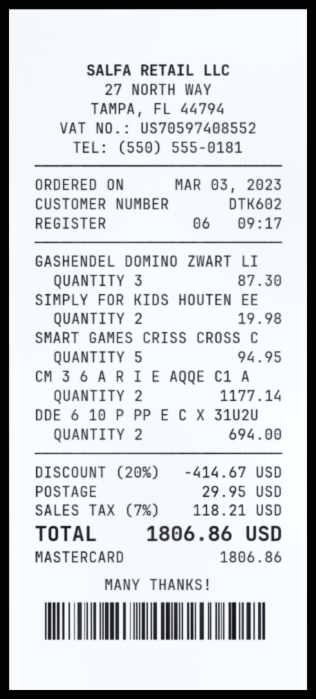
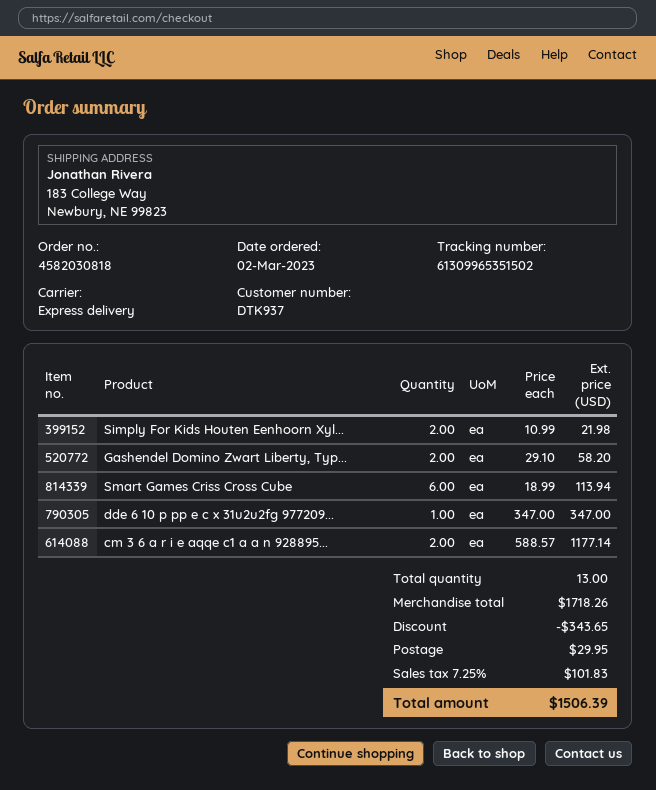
order date: 2023-03-03 -> 2023-03-02
customer number: DTK602 -> DTK937
GASHENDEL DOMINO ZWART LI: 3 for 87.30 -> 2 for 58.20
SIMPLY FOR KIDS HOUTEN EE: 2 for 19.98 -> 2 for 21.98
SMART GAMES CRISS CROSS C: 5 for 94.95 -> 6 for 113.94
DDE 6 10 P PP E C X 31U2U: 2 for 694.00 -> 1 for 347.00
discount: 414.67 -> 343.65
tax: 7% = 118.21 -> 7.25% = 101.83
total: 1806.86 -> 1506.39

